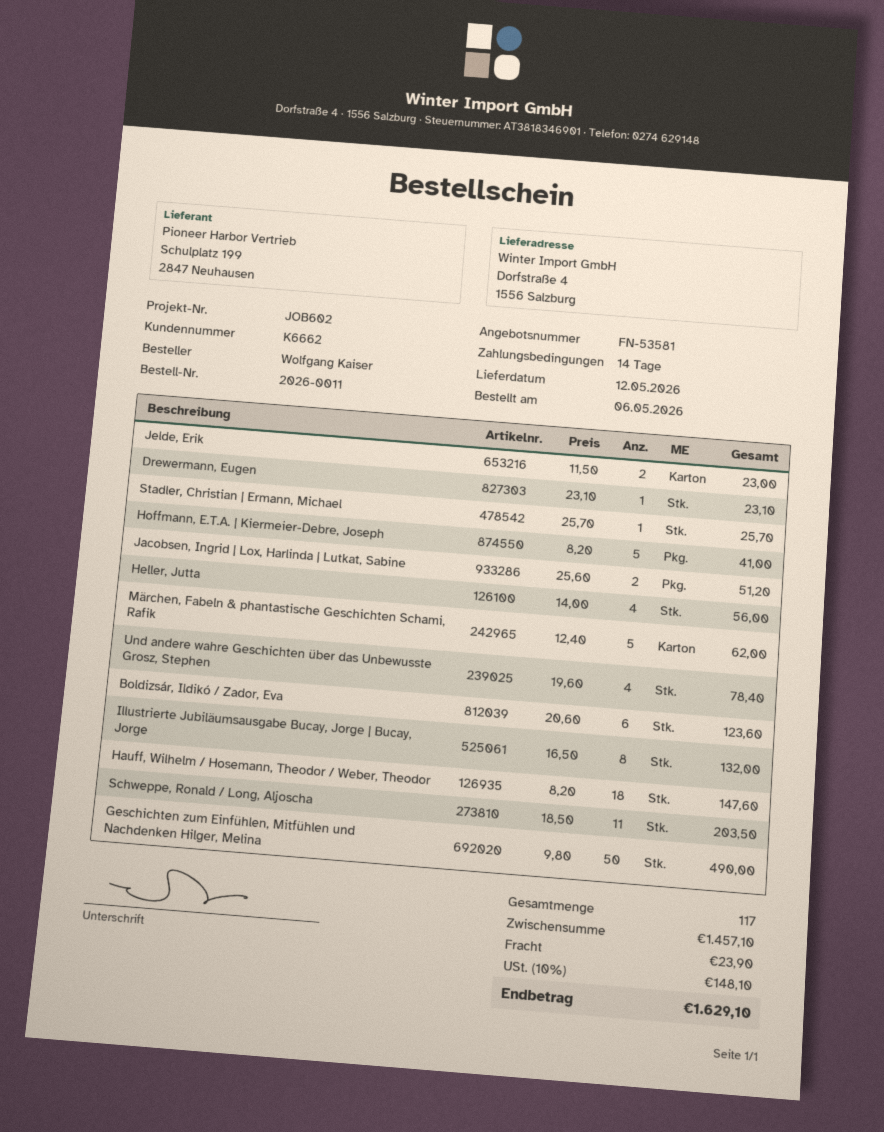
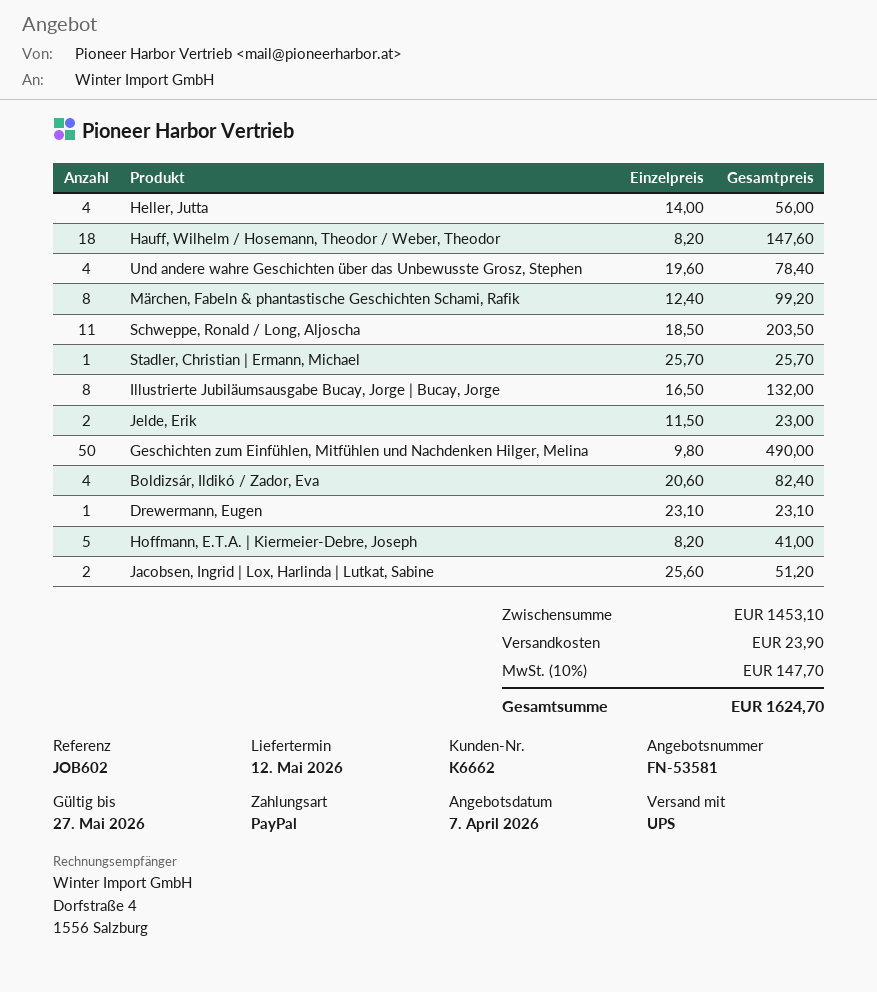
Märchen, Fabeln & phantastische Geschichten Schami, Rafik: 5 x 12.40 = 62.00 -> 8 x 12.40 = 99.20
Boldizsár, Ildikó / Zador, Eva: 6 x 20.60 = 123.60 -> 4 x 20.60 = 82.40
subtotal: 1457.10 -> 1453.10
tax: 10% = 148.10 -> 10% = 147.70
total: 1629.10 -> 1624.70

